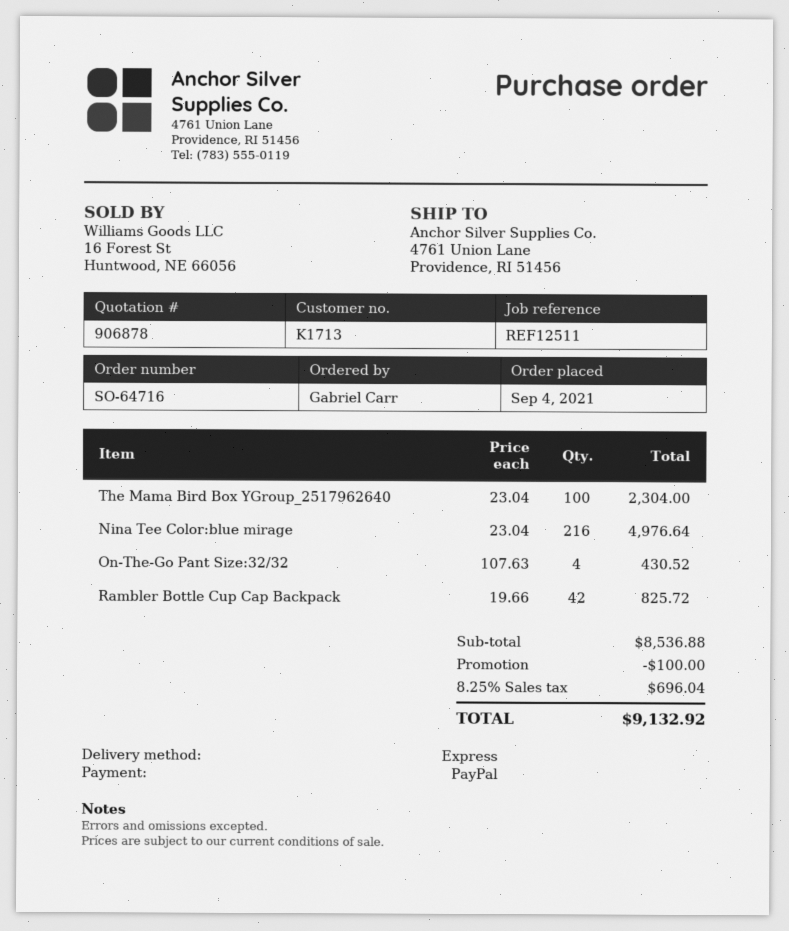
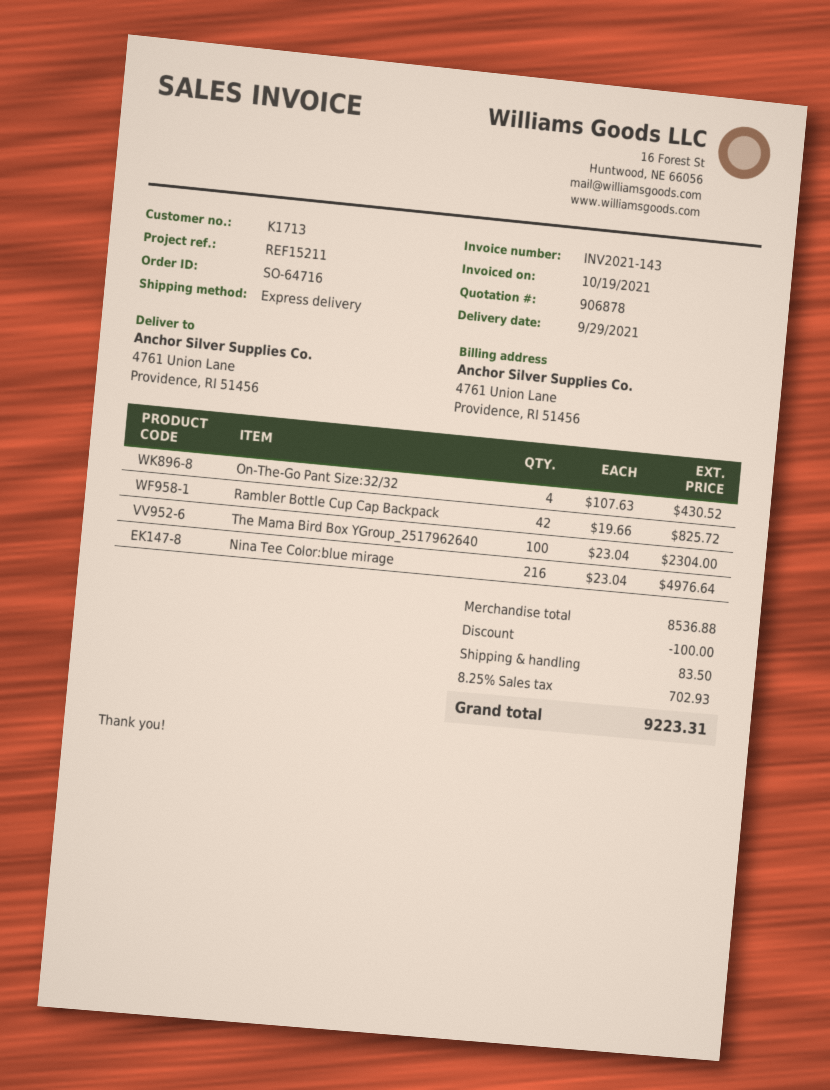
reference: REF12511 -> REF15211
shipping: none -> 83.50
tax: 8.25% = 696.04 -> 8.25% = 702.93
total: 9132.92 -> 9223.31

